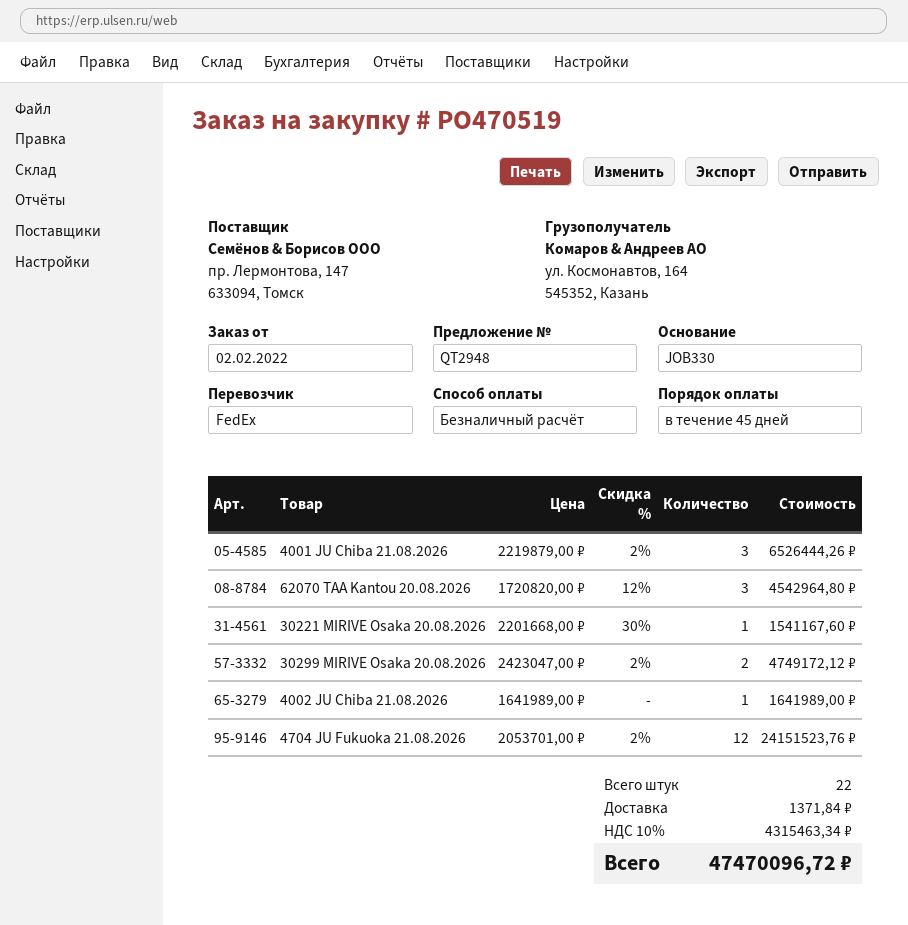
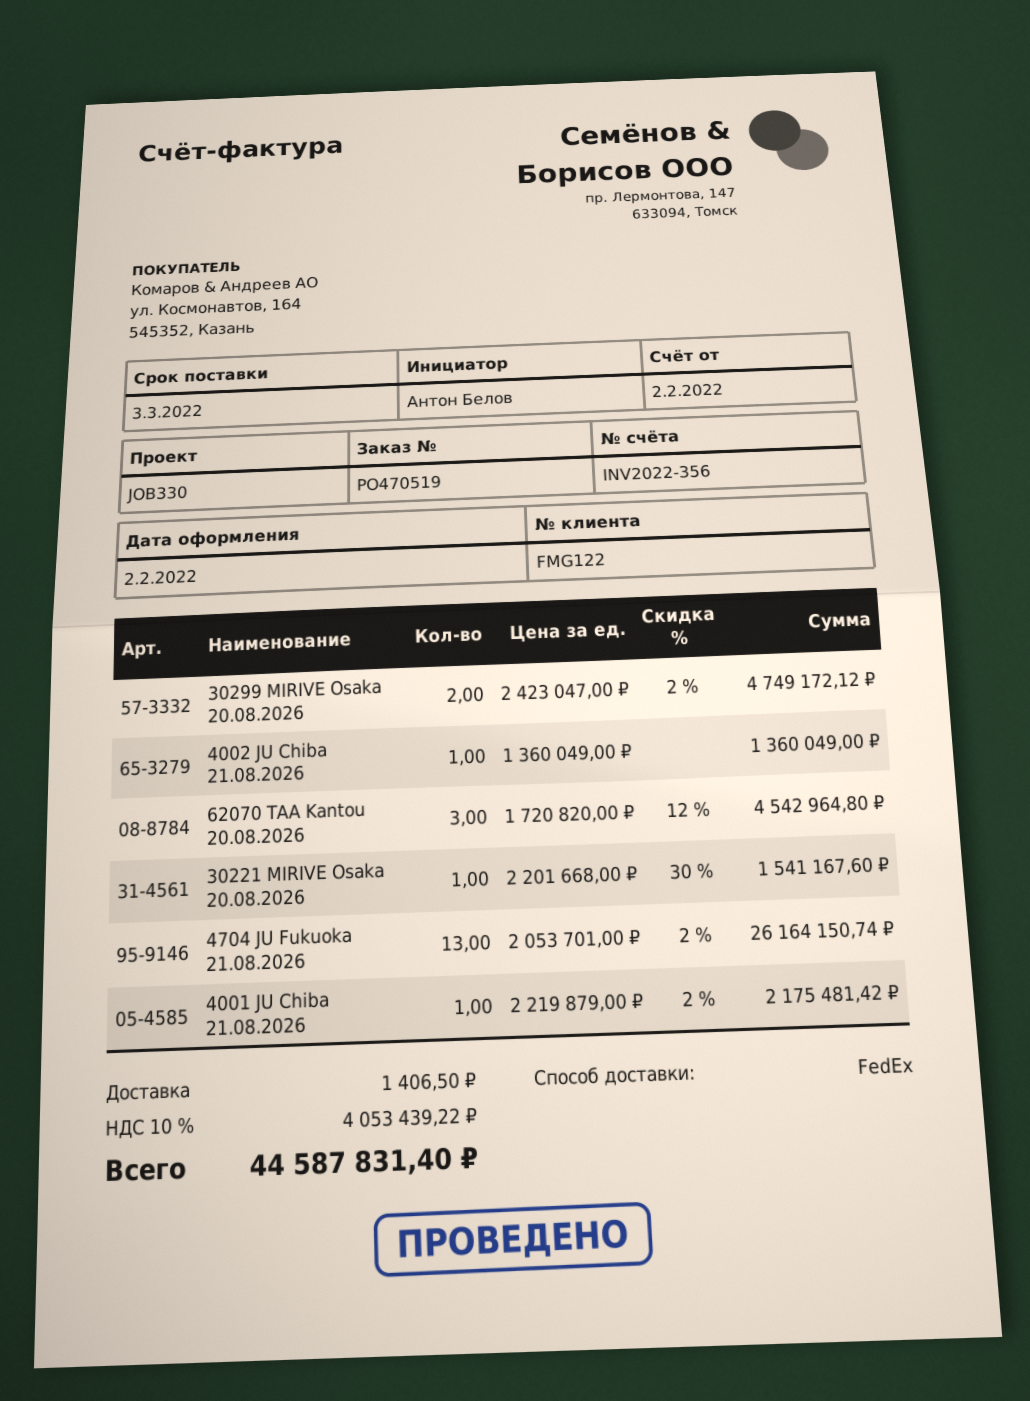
4001 JU Chiba 21.08.2026: 3 x 2219879.00 - 2% = 6526444.26 -> 1 x 2219879.00 - 2% = 2175481.42
4002 JU Chiba 21.08.2026: 1 x 1641989.00 = 1641989.00 -> 1 x 1360049.00 = 1360049.00
4704 JU Fukuoka 21.08.2026: 12 x 2053701.00 - 2% = 24151523.76 -> 13 x 2053701.00 - 2% = 26164150.74
shipping: 1371.84 -> 1406.50
tax: 10% = 4315463.34 -> 10% = 4053439.22
total: 47470096.72 -> 44587831.40

